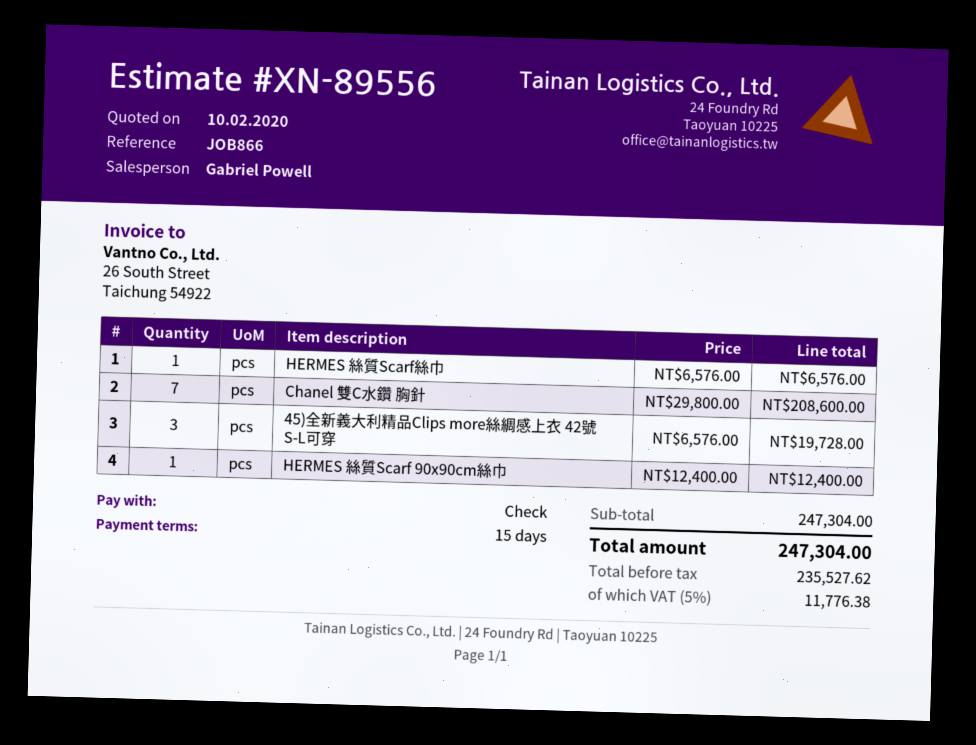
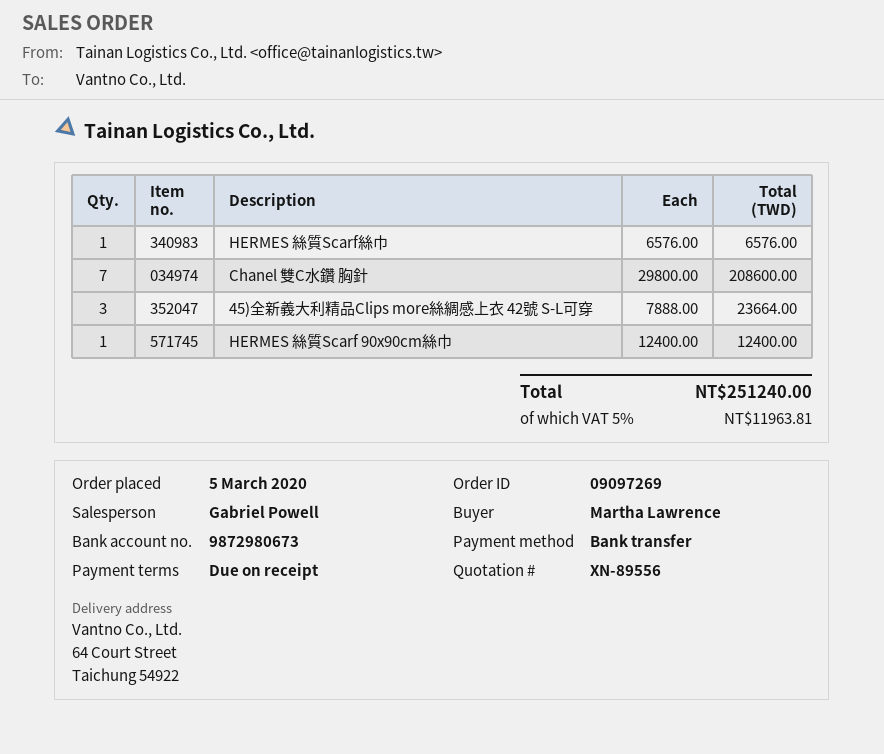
payment terms: 15 days -> on receipt
payment method: cheque -> bank transfer
45)全新義大利精品Clips more絲綢感上衣 42號 S-L可穿: 3 x 6576.00 = 19728.00 -> 3 x 7888.00 = 23664.00
tax: 5% = 11776.38 -> 5% = 11963.81
total: 247304.00 -> 251240.00

